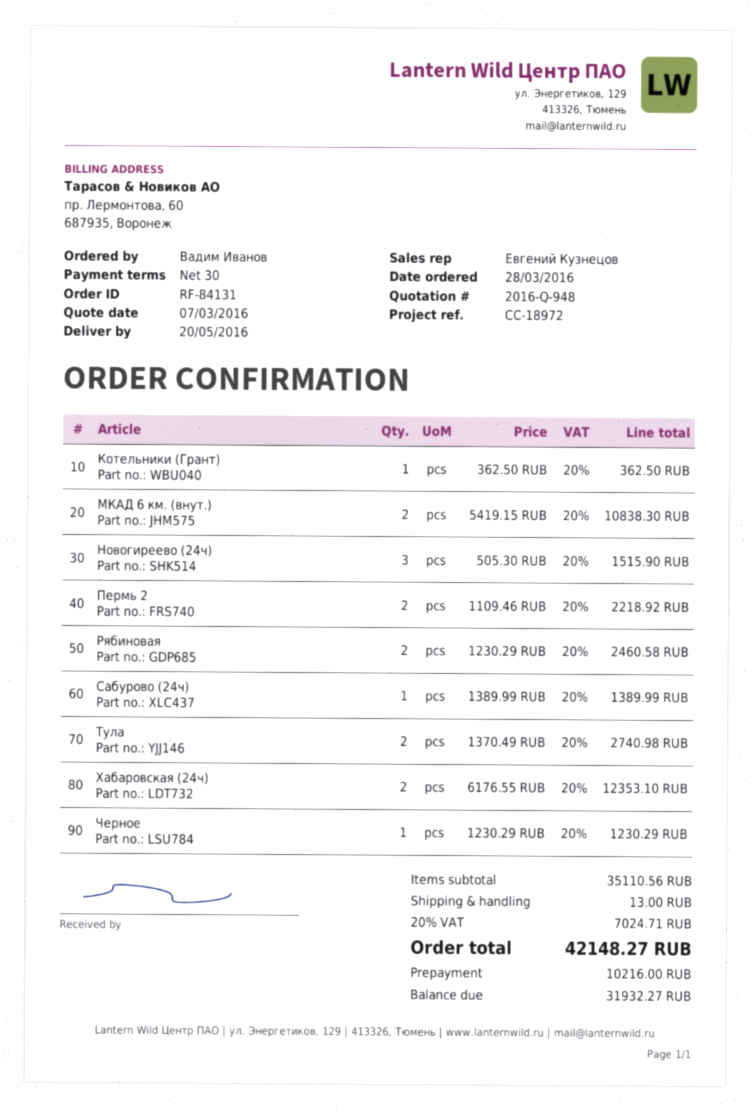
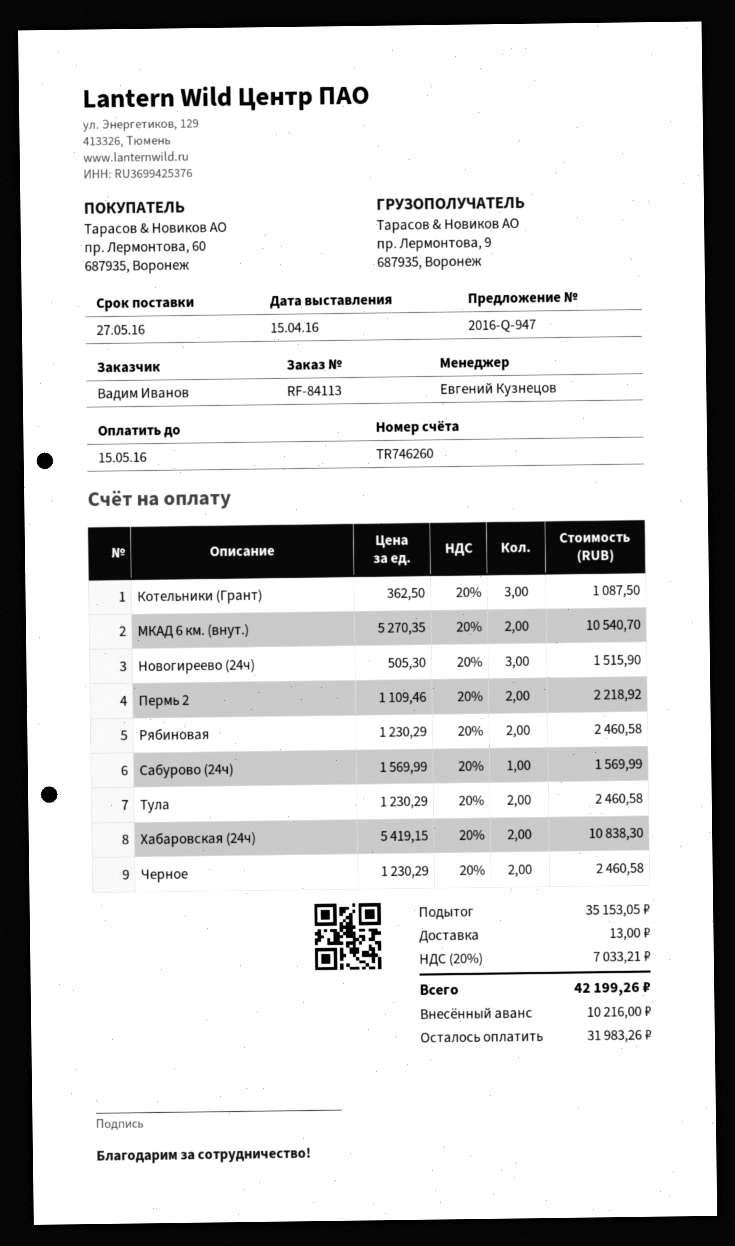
quote number: 2016-Q-948 -> 2016-Q-947
order number: RF-84131 -> RF-84113
delivery date: 2016-05-20 -> 2016-05-27
Котельники (Грант): 1 x 362.50 = 362.50 -> 3 x 362.50 = 1087.50
МКАД 6 км. (внут.): 2 x 5419.15 = 10838.30 -> 2 x 5270.35 = 10540.70
Сабурово (24ч): 1 x 1389.99 = 1389.99 -> 1 x 1569.99 = 1569.99
Тула: 2 x 1370.49 = 2740.98 -> 2 x 1230.29 = 2460.58
Хабаровская (24ч): 2 x 6176.55 = 12353.10 -> 2 x 5419.15 = 10838.30
Черное: 1 x 1230.29 = 1230.29 -> 2 x 1230.29 = 2460.58
subtotal: 35110.56 -> 35153.05
tax: 20% = 7024.71 -> 20% = 7033.21
total: 42148.27 -> 42199.26
balance: 31932.27 -> 31983.26

